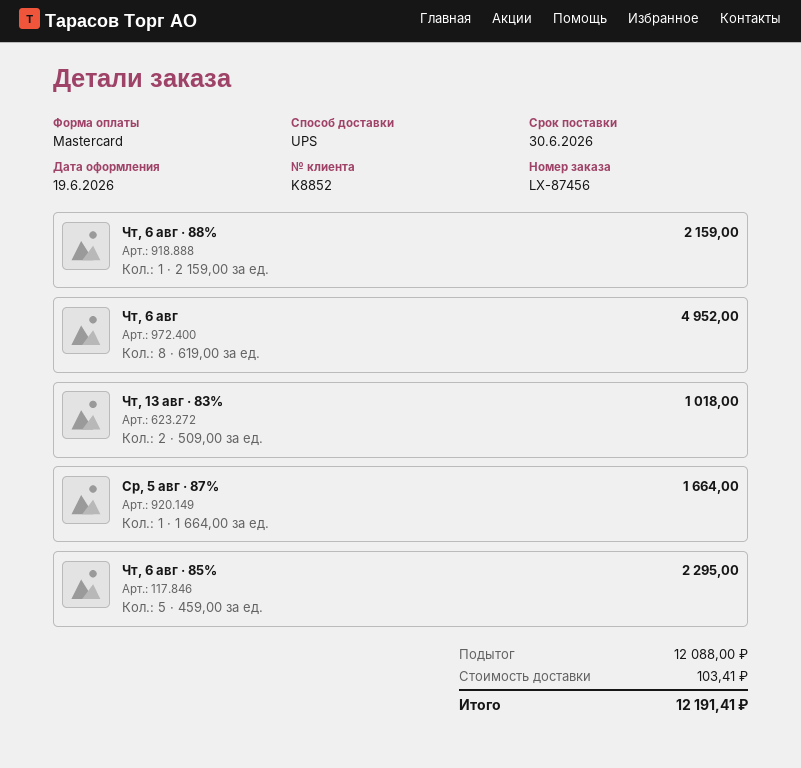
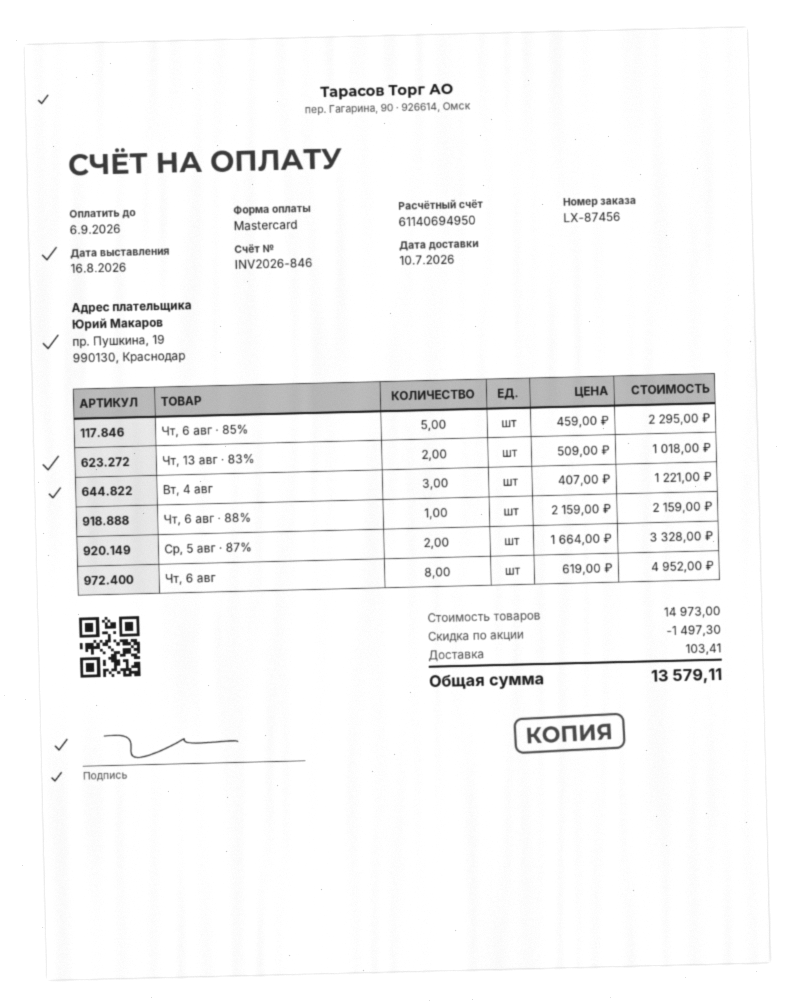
delivery date: 2026-06-30 -> 2026-07-10
Ср, 5 авг · 87%: 1 x 1664.00 = 1664.00 -> 2 x 1664.00 = 3328.00
Вт, 4 авг: none -> 3 x 407.00 = 1221.00
subtotal: 12088.00 -> 14973.00
discount: none -> 1497.30
total: 12191.41 -> 13579.11

